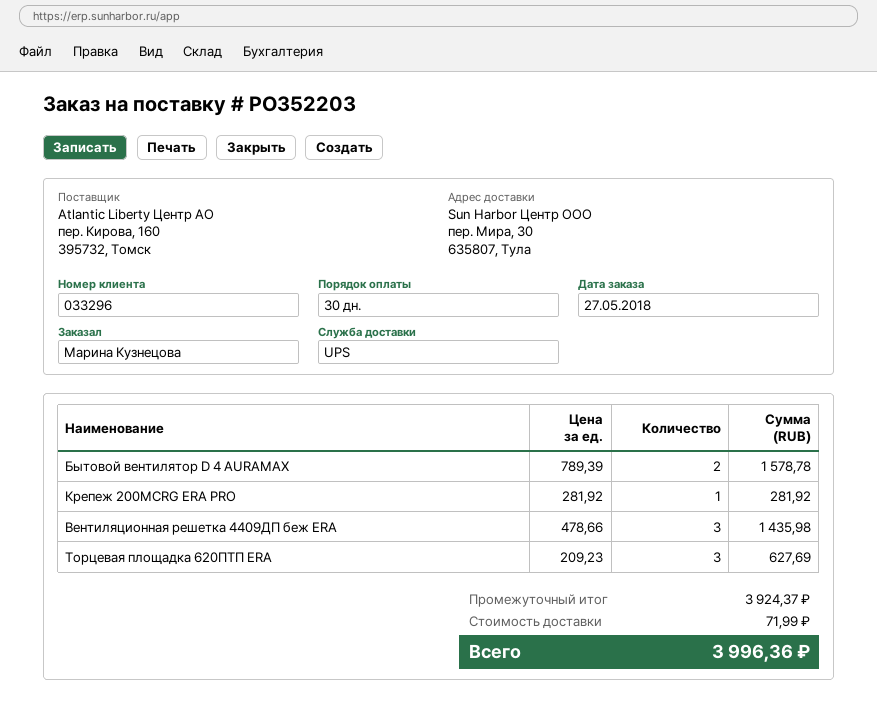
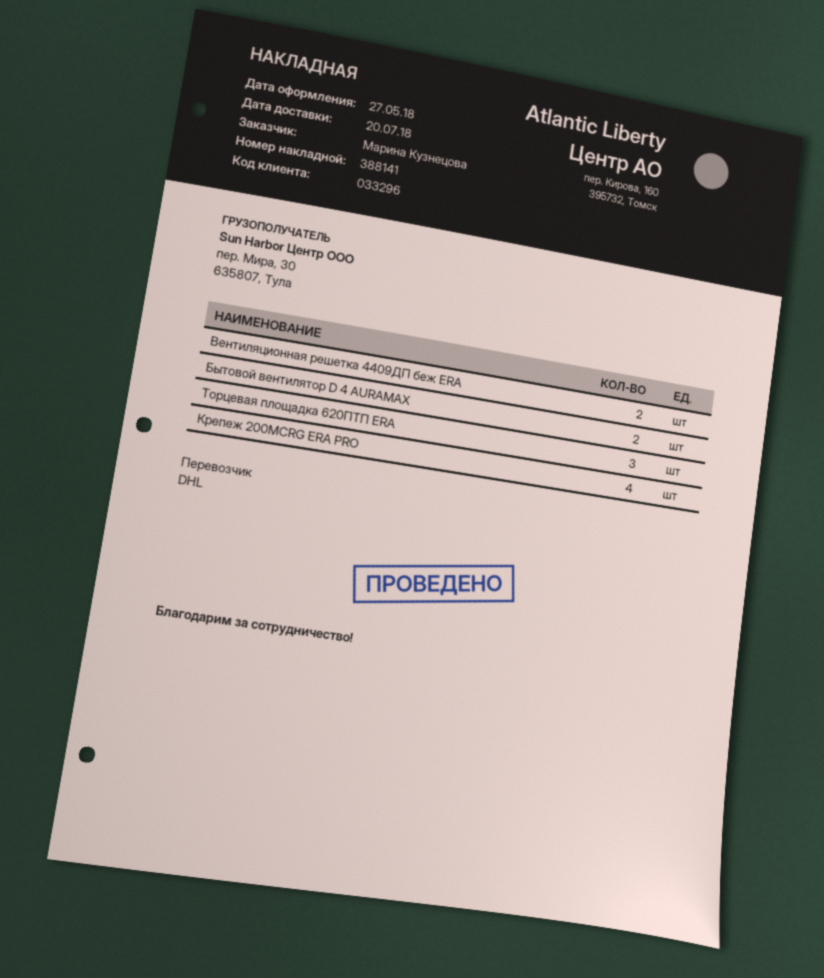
shipping method: UPS -> DHL
Крепеж 200MCRG ERA PRO: 1 -> 4
Вентиляционная решетка 4409ДП беж ERA: 3 -> 2

